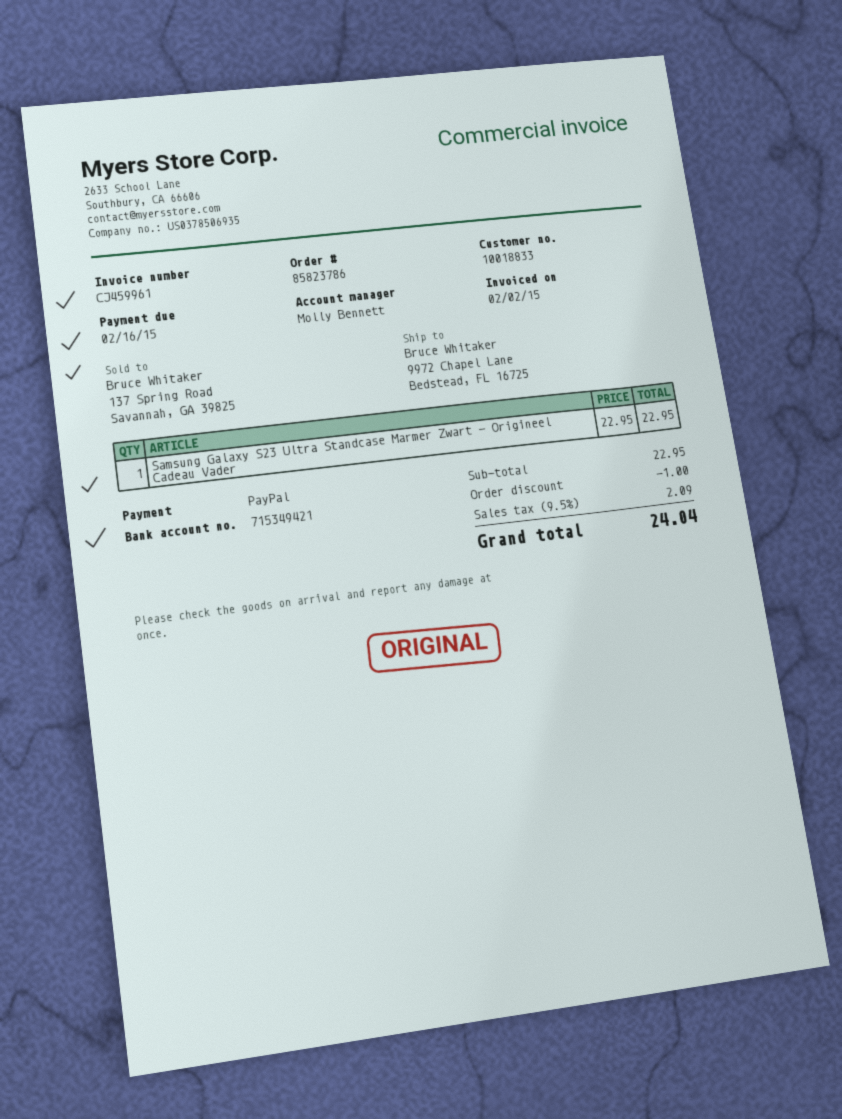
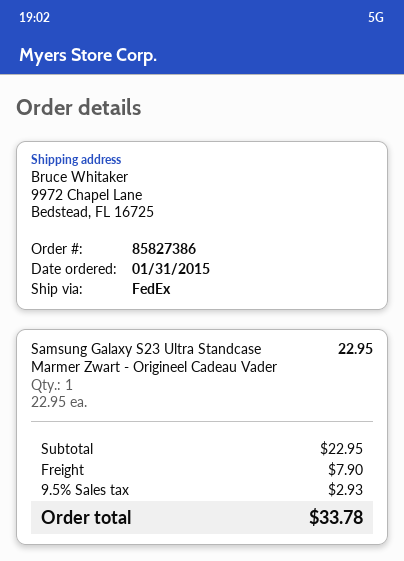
order number: 85823786 -> 85827386
discount: 1.00 -> none
shipping: none -> 7.90
tax: 9.5% = 2.09 -> 9.5% = 2.93
total: 24.04 -> 33.78

